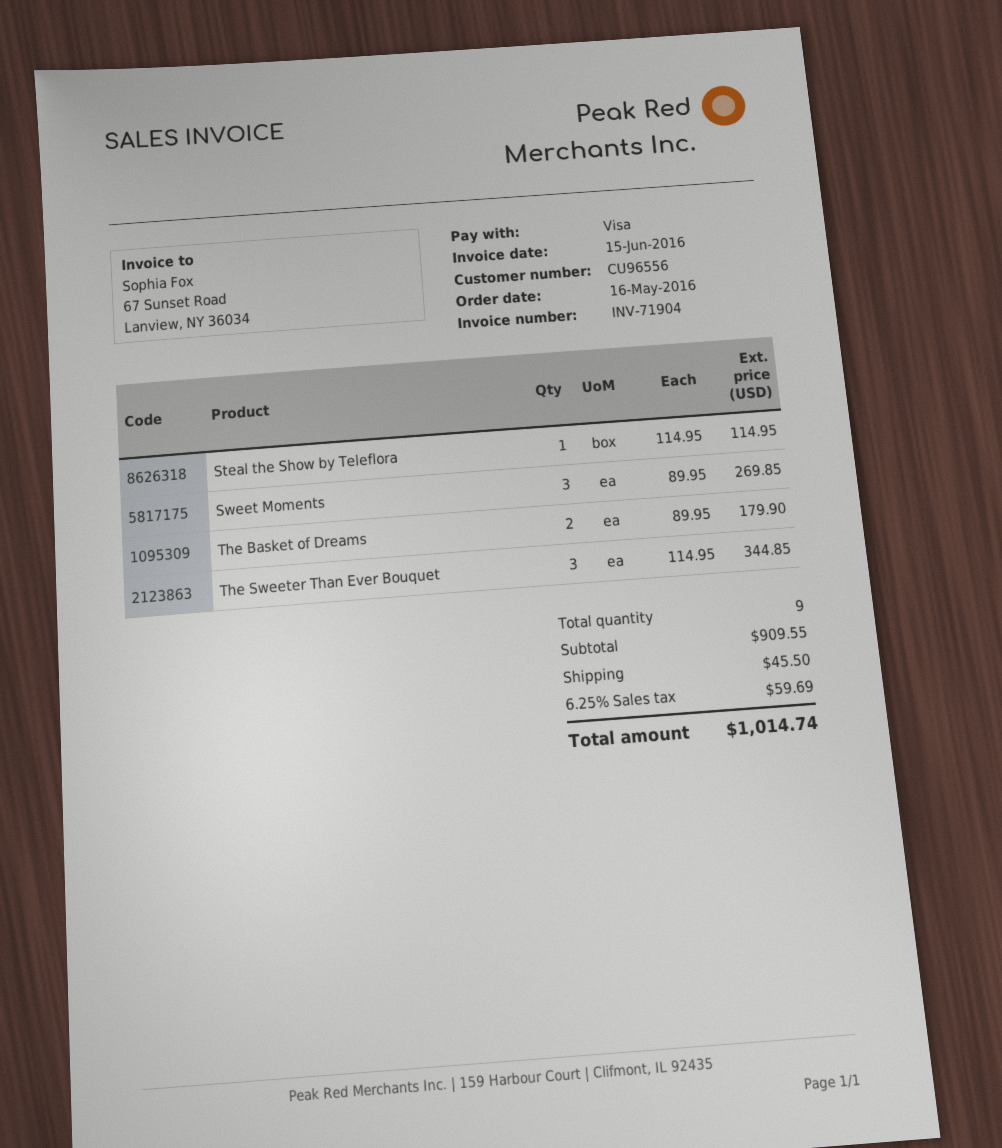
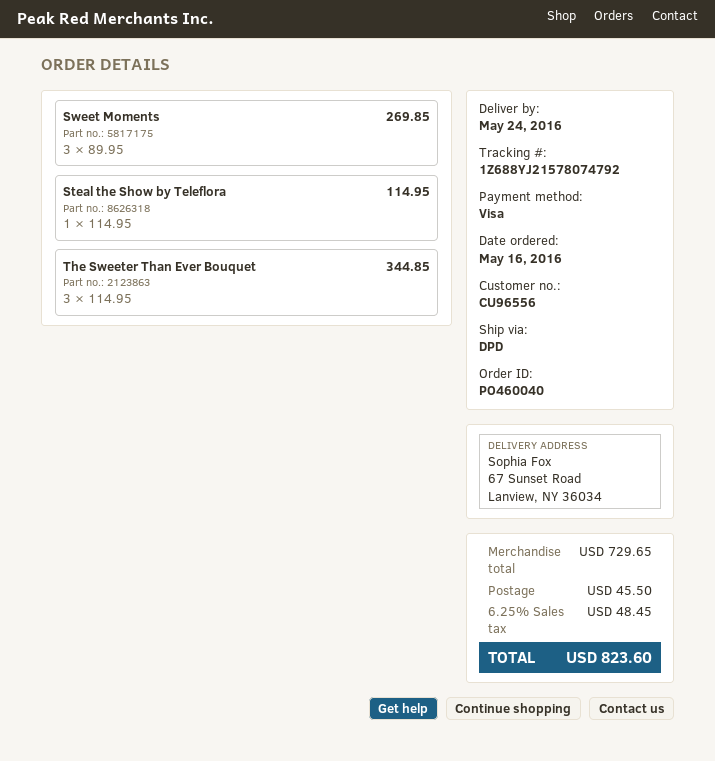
The Basket of Dreams: 2 x 89.95 = 179.90 -> none
subtotal: 909.55 -> 729.65
tax: 6.25% = 59.69 -> 6.25% = 48.45
total: 1014.74 -> 823.60

